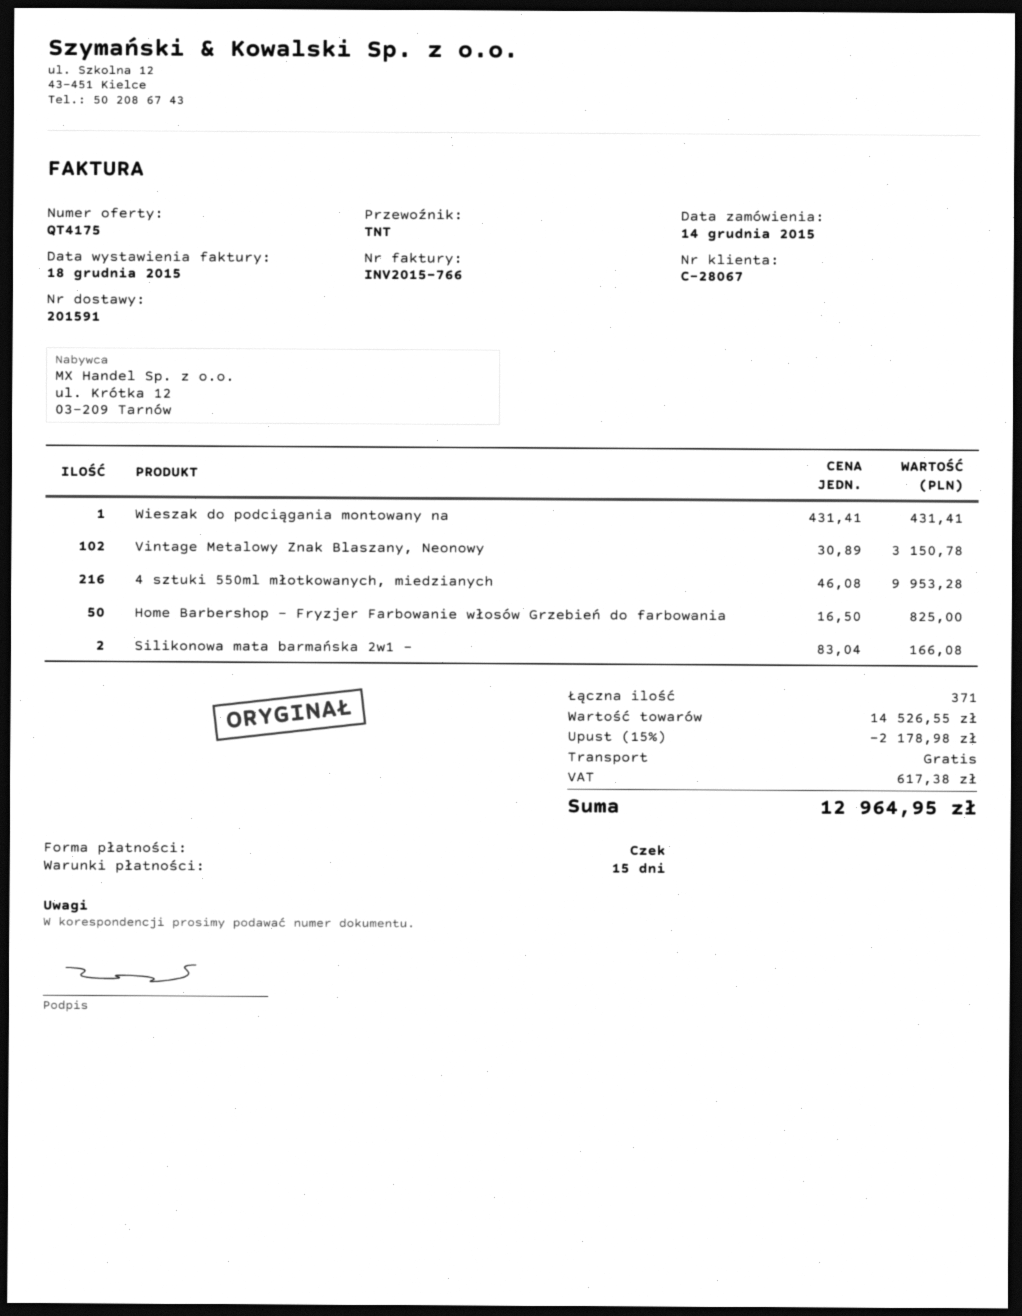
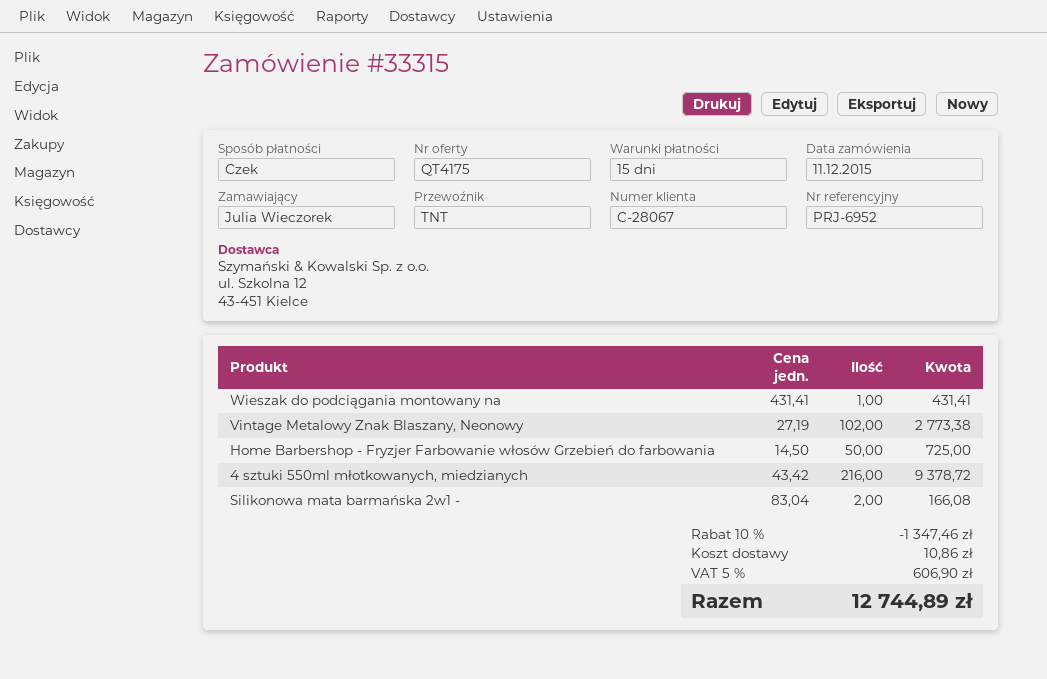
order date: 2015-12-14 -> 2015-12-11
Vintage Metalowy Znak Blaszany, Neonowy: 102 x 30.89 = 3150.78 -> 102 x 27.19 = 2773.38
4 sztuki 550ml młotkowanych, miedzianych: 216 x 46.08 = 9953.28 -> 216 x 43.42 = 9378.72
Home Barbershop - Fryzjer Farbowanie włosów Grzebień do farbowania: 50 x 16.50 = 825.00 -> 50 x 14.50 = 725.00
discount: 15% = 2178.98 -> 10% = 1347.46
shipping: 0.00 -> 10.86
tax: 617.38 -> 606.90
total: 12964.95 -> 12744.89

